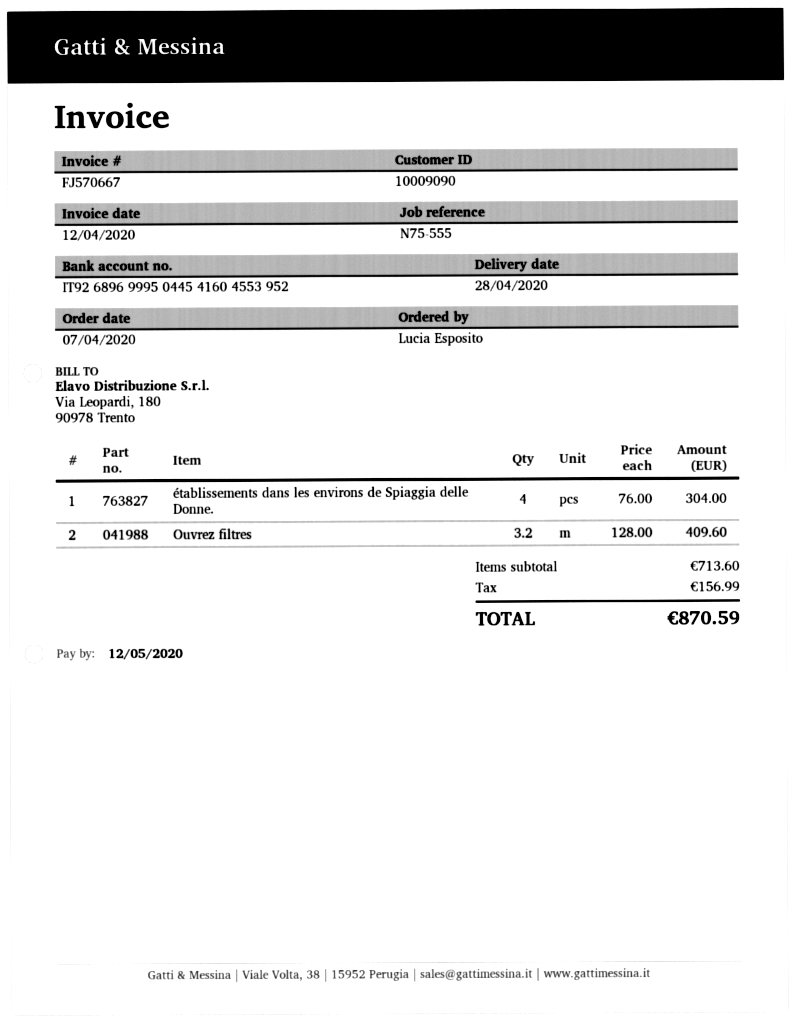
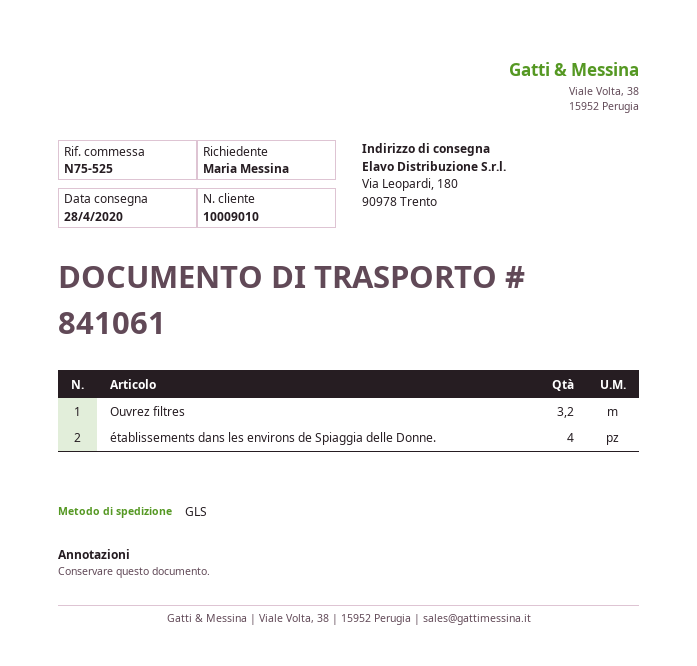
customer number: 10009090 -> 10009010
reference: N75-555 -> N75-525
ordered by: Lucia Esposito -> Maria Messina

